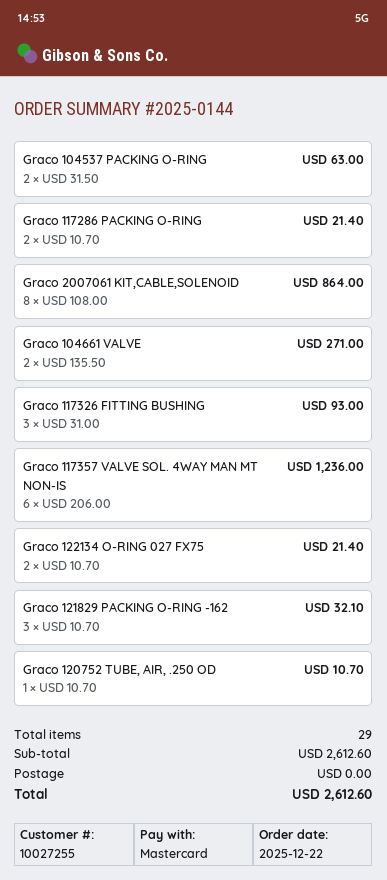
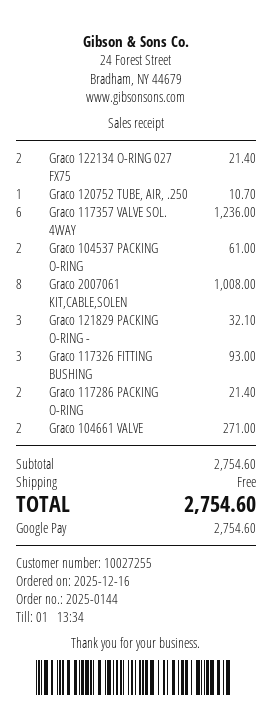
order date: 2025-12-22 -> 2025-12-16
payment method: Mastercard -> Google Pay
Graco 104537 PACKING O-RING: 2 for 63.00 -> 2 for 61.00
Graco 2007061 KIT,CABLE,SOLENOID: 8 for 864.00 -> 8 for 1008.00
subtotal: 2612.60 -> 2754.60
total: 2612.60 -> 2754.60

